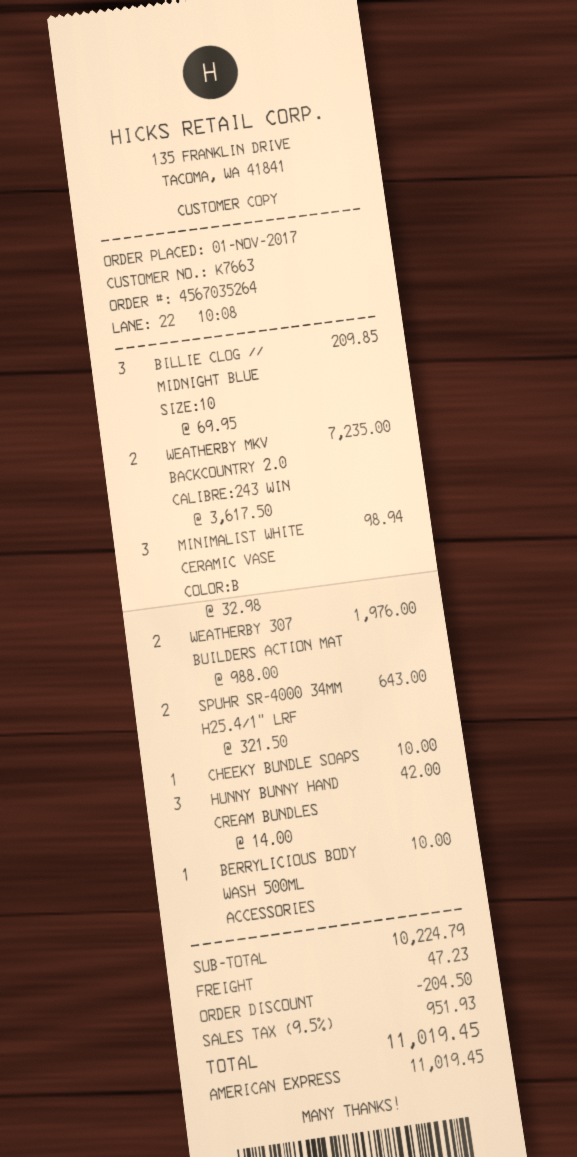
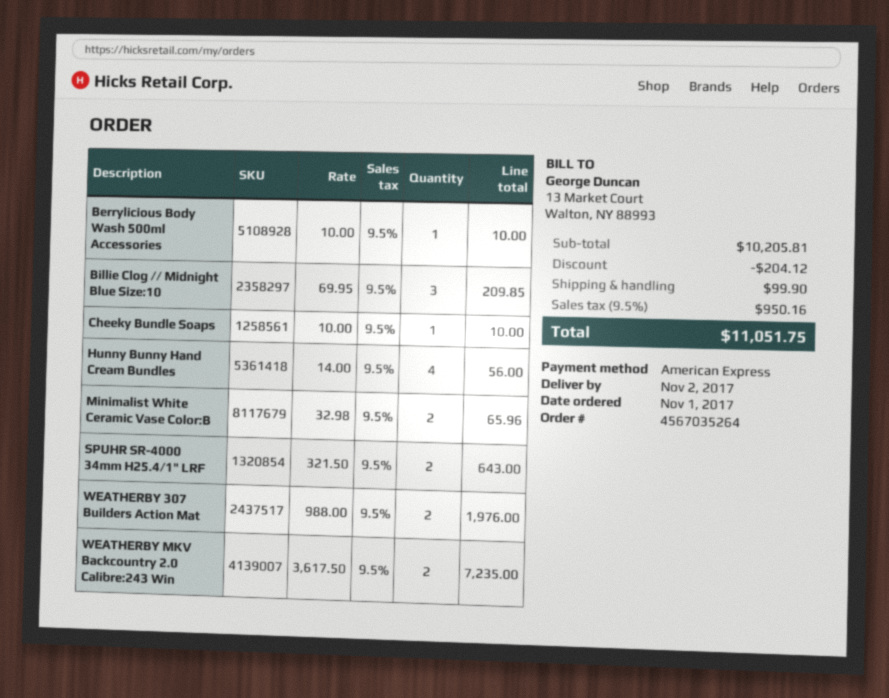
MINIMALIST WHITE CERAMIC VASE COLOR:B: 3 x 32.98 = 98.94 -> 2 x 32.98 = 65.96
HUNNY BUNNY HAND CREAM BUNDLES: 3 x 14.00 = 42.00 -> 4 x 14.00 = 56.00
subtotal: 10224.79 -> 10205.81
discount: 204.50 -> 204.12
shipping: 47.23 -> 99.90
tax: 9.5% = 951.93 -> 9.5% = 950.16
total: 11019.45 -> 11051.75

